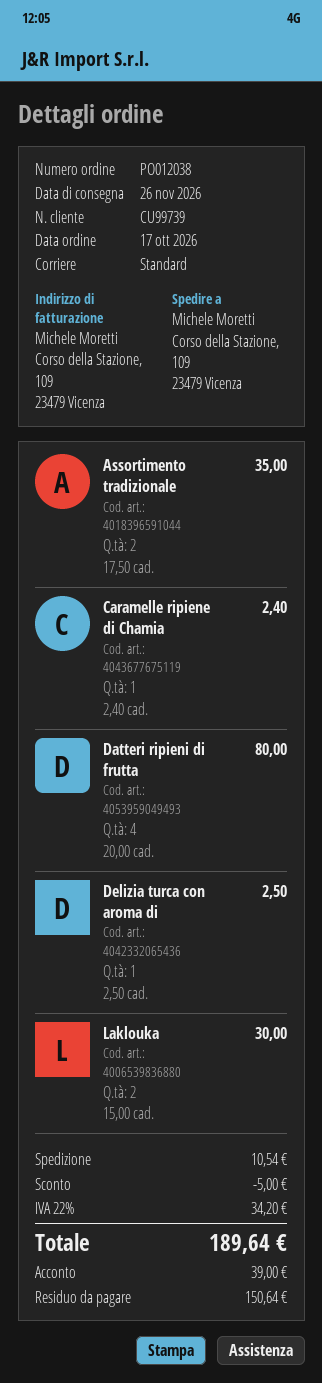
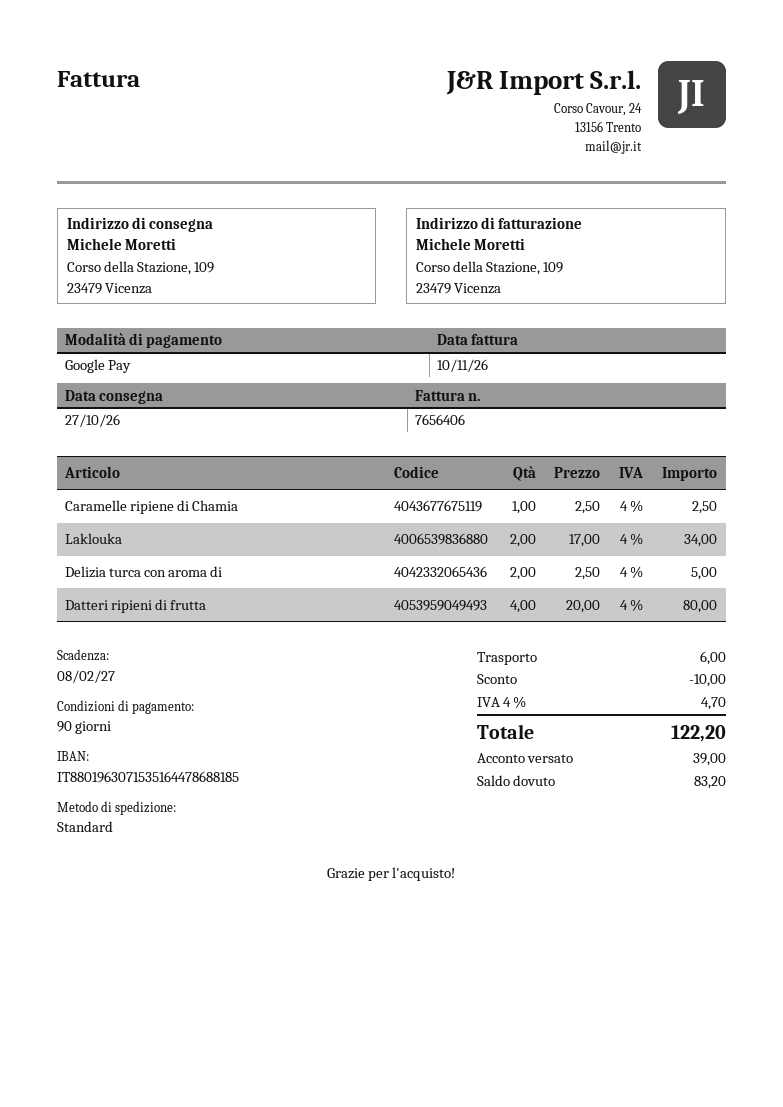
delivery date: 2026-11-26 -> 2026-10-27
Assortimento tradizionale: 2 x 17.50 = 35.00 -> none
Caramelle ripiene di Chamia: 1 x 2.40 = 2.40 -> 1 x 2.50 = 2.50
Delizia turca con aroma di: 1 x 2.50 = 2.50 -> 2 x 2.50 = 5.00
Laklouka: 2 x 15.00 = 30.00 -> 2 x 17.00 = 34.00
discount: 5.00 -> 10.00
shipping: 10.54 -> 6.00
tax: 22% = 34.20 -> 4% = 4.70
total: 189.64 -> 122.20
balance: 150.64 -> 83.20

